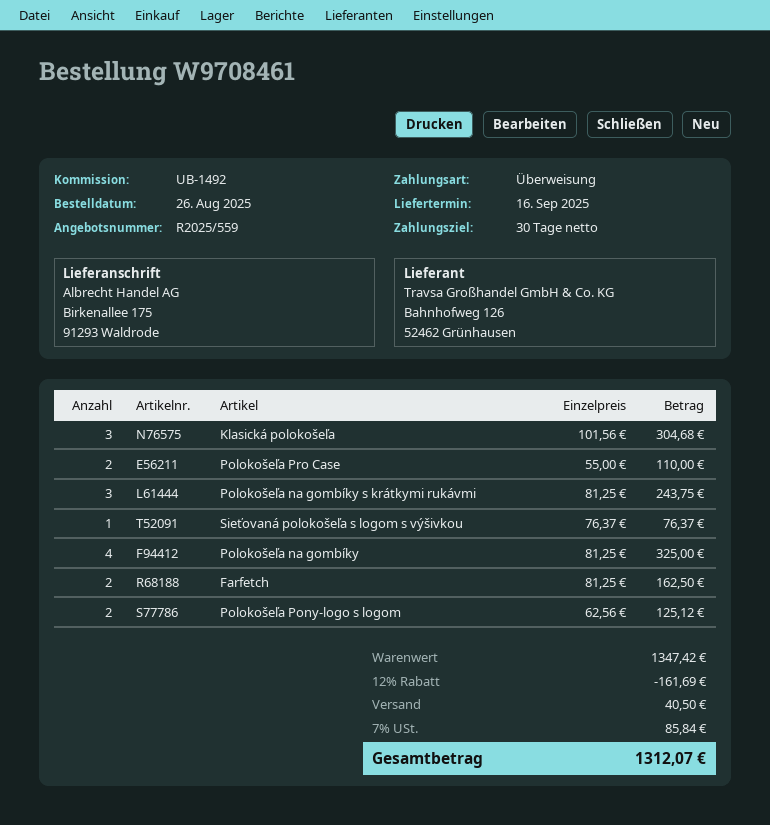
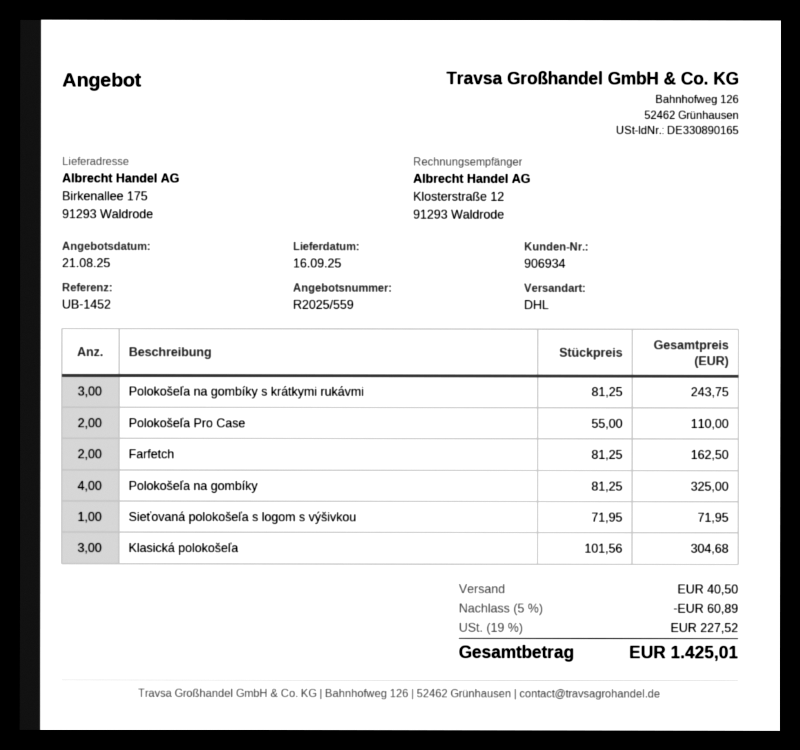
reference: UB-1492 -> UB-1452
Sieťovaná polokošeľa s logom s výšivkou: 1 x 76.37 = 76.37 -> 1 x 71.95 = 71.95
Polokošeľa Pony-logo s logom: 2 x 62.56 = 125.12 -> none
discount: 12% = 161.69 -> 5% = 60.89
tax: 7% = 85.84 -> 19% = 227.52
total: 1312.07 -> 1425.01

